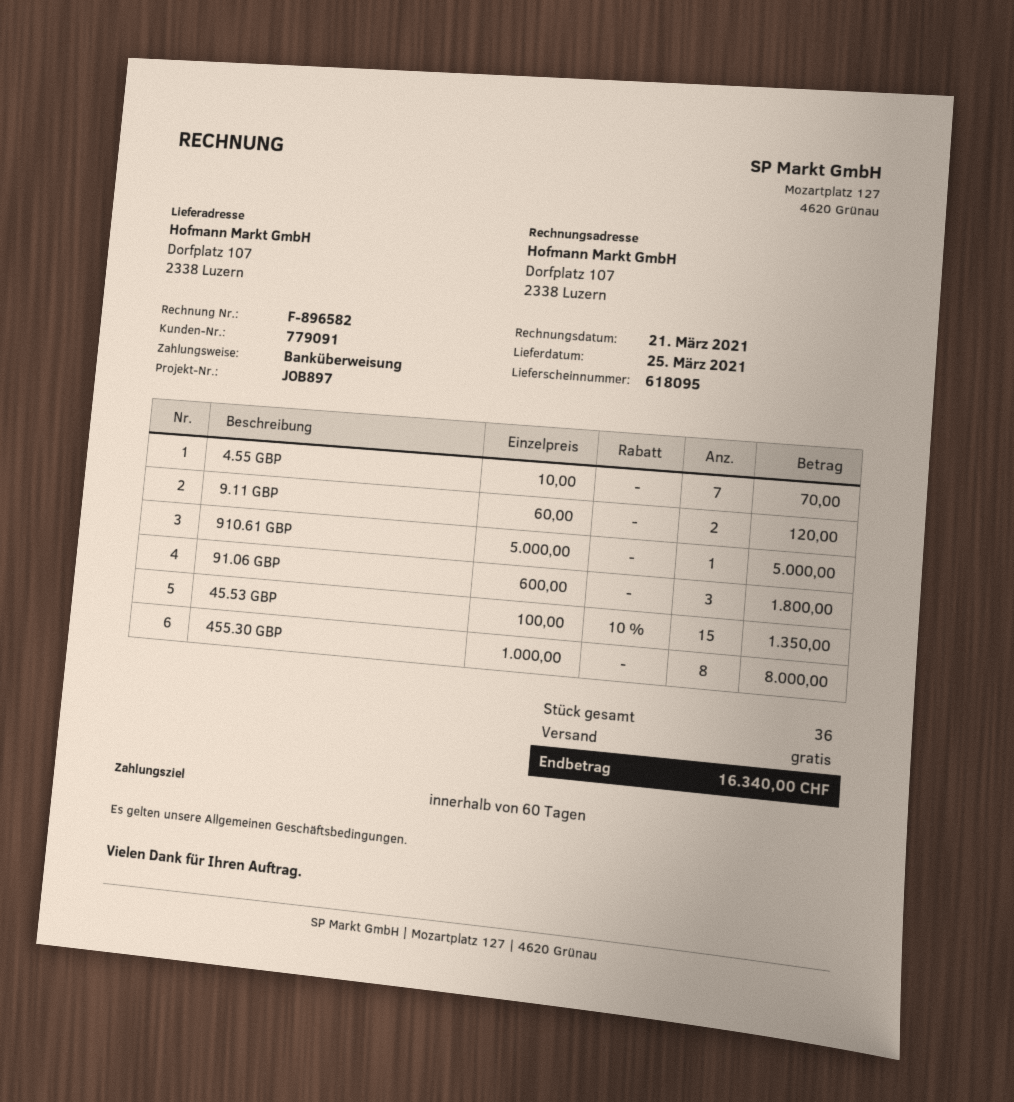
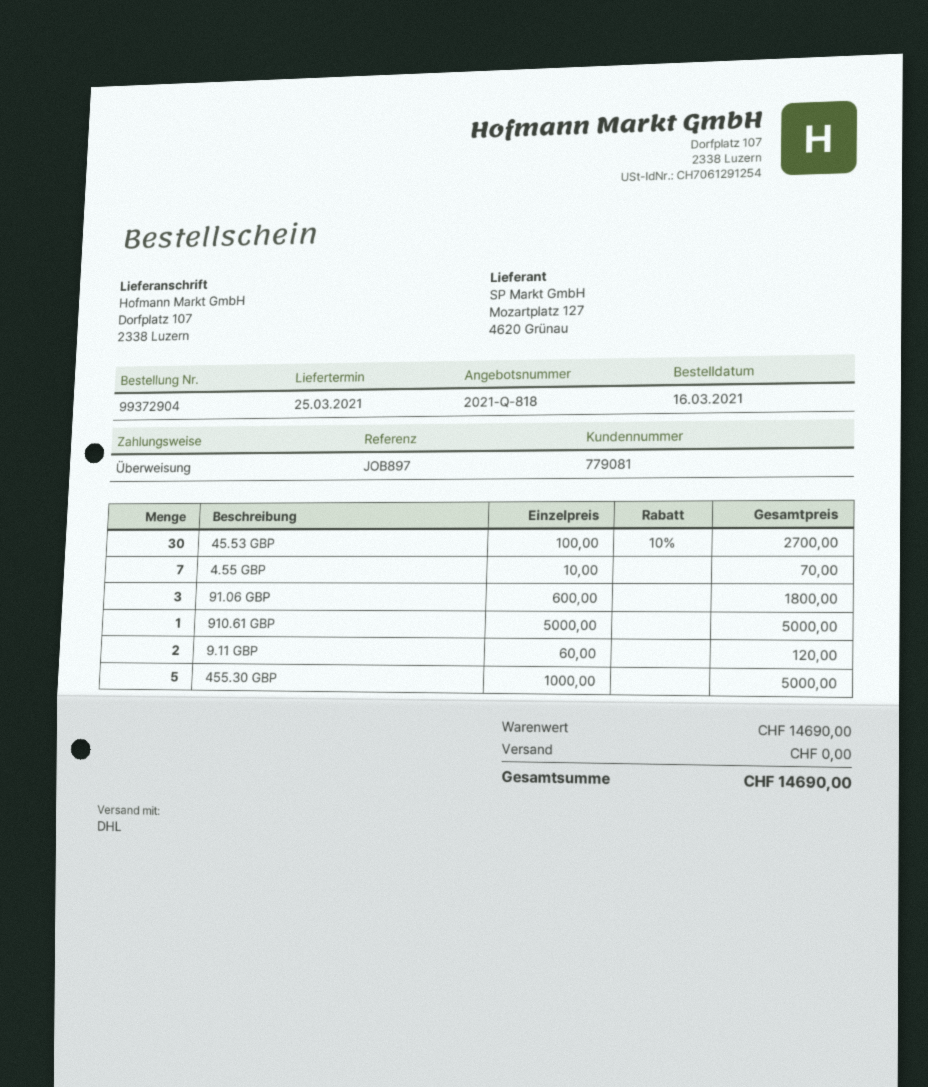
customer number: 779091 -> 779081
45.53 GBP: 15 x 100.00 - 10% = 1350.00 -> 30 x 100.00 - 10% = 2700.00
455.30 GBP: 8 x 1000.00 = 8000.00 -> 5 x 1000.00 = 5000.00
total: 16340.00 -> 14690.00

